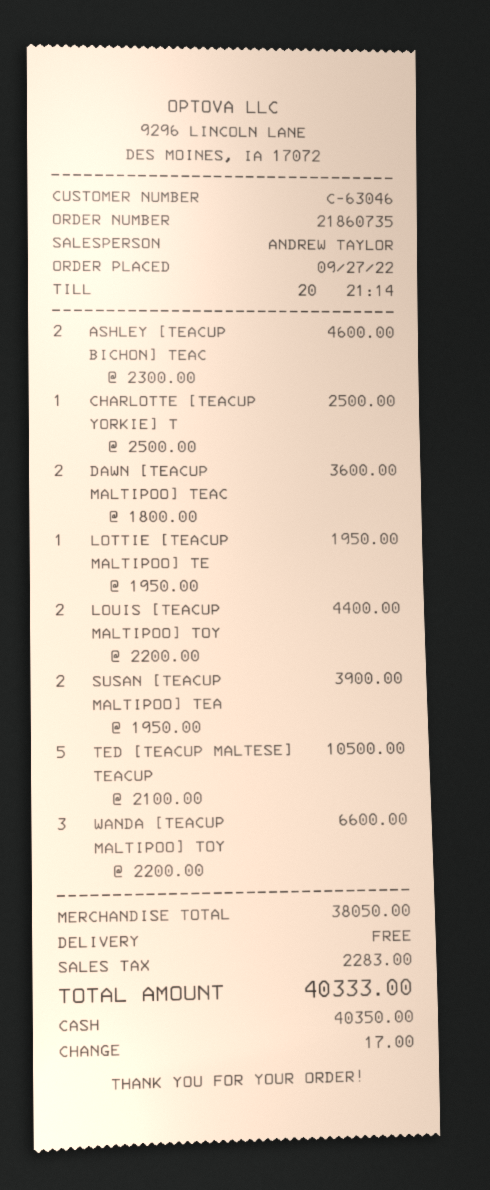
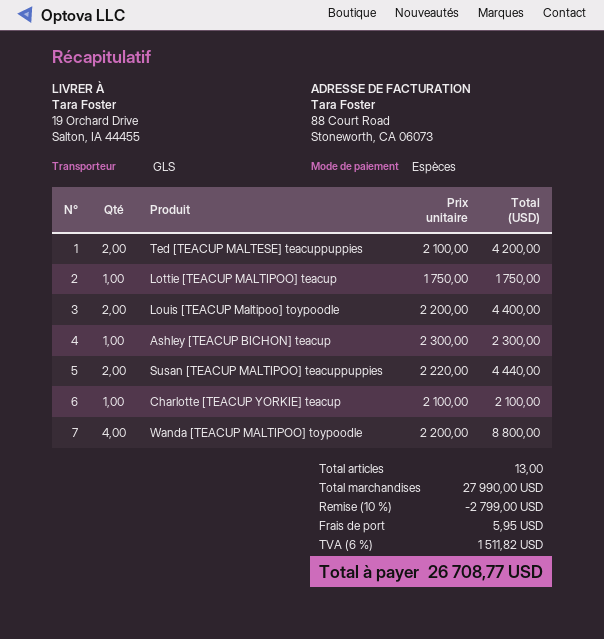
ASHLEY [TEACUP BICHON] TEAC: 2 x 2300.00 = 4600.00 -> 1 x 2300.00 = 2300.00
CHARLOTTE [TEACUP YORKIE] T: 1 x 2500.00 = 2500.00 -> 1 x 2100.00 = 2100.00
DAWN [TEACUP MALTIPOO] TEAC: 2 x 1800.00 = 3600.00 -> none
LOTTIE [TEACUP MALTIPOO] TE: 1 x 1950.00 = 1950.00 -> 1 x 1750.00 = 1750.00
SUSAN [TEACUP MALTIPOO] TEA: 2 x 1950.00 = 3900.00 -> 2 x 2220.00 = 4440.00
TED [TEACUP MALTESE] TEACUP: 5 x 2100.00 = 10500.00 -> 2 x 2100.00 = 4200.00
WANDA [TEACUP MALTIPOO] TOY: 3 x 2200.00 = 6600.00 -> 4 x 2200.00 = 8800.00
subtotal: 38050.00 -> 27990.00
discount: none -> 10% = 2799.00
shipping: 0.00 -> 5.95
tax: 2283.00 -> 1511.82
total: 40333.00 -> 26708.77

